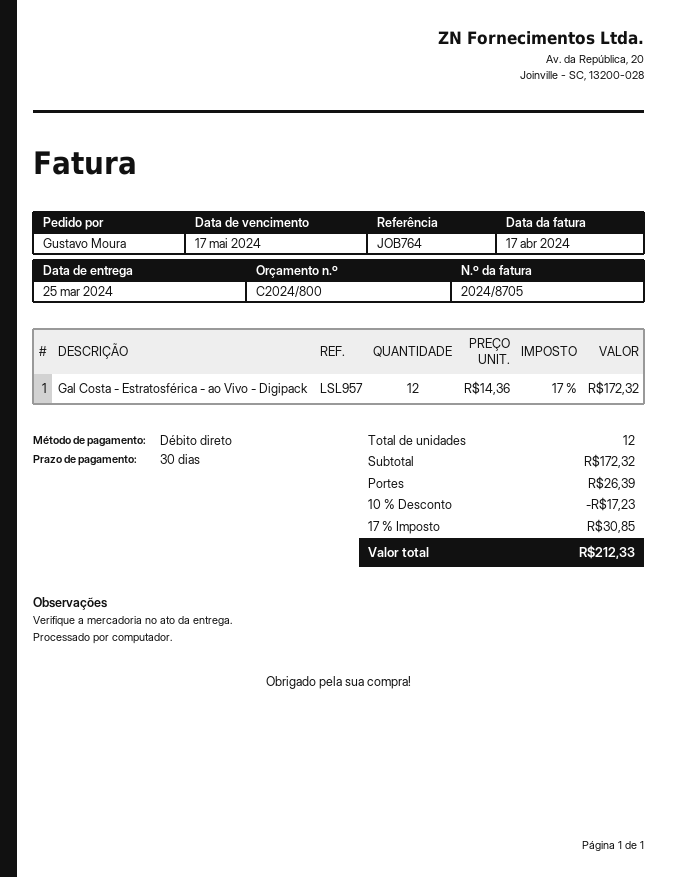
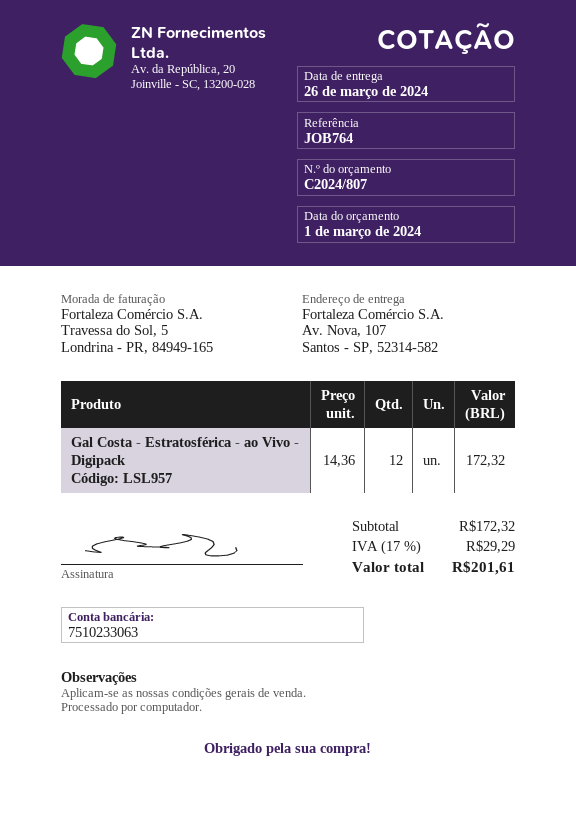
quote number: C2024/800 -> C2024/807
delivery date: 2024-03-25 -> 2024-03-26
discount: 10% = 17.23 -> none
shipping: 26.39 -> none
tax: 17% = 30.85 -> 17% = 29.29
total: 212.33 -> 201.61

